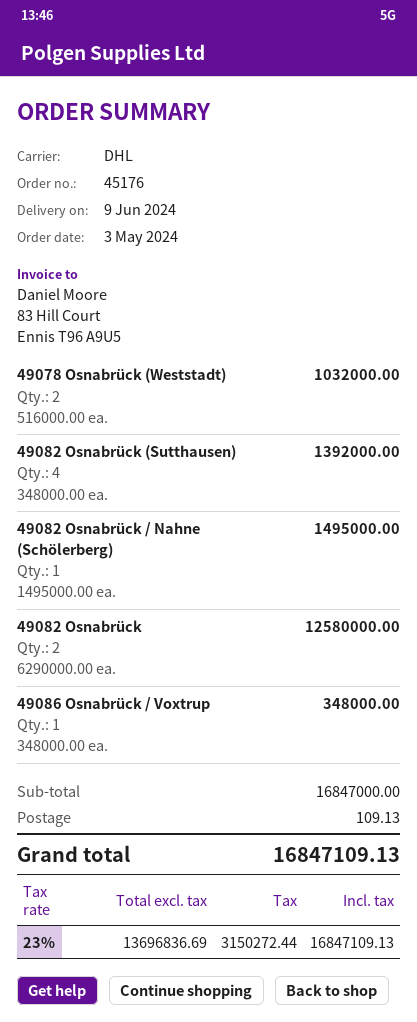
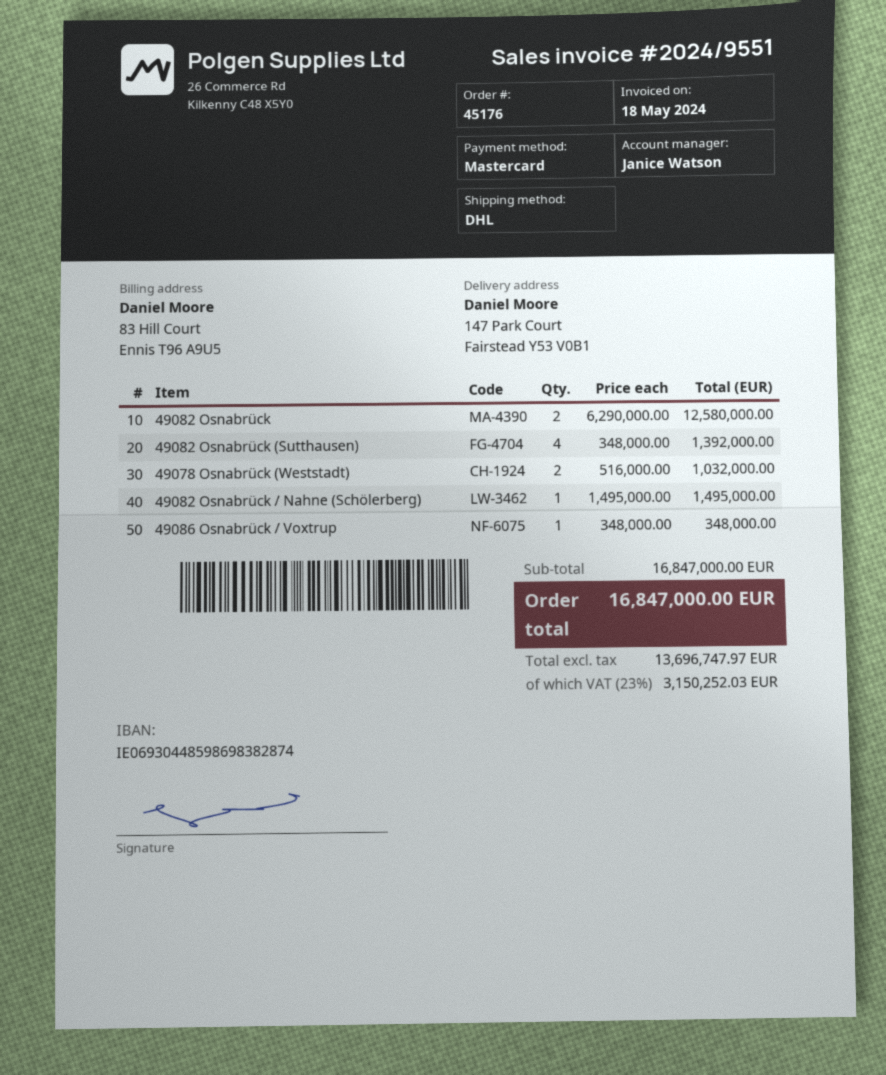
shipping: 109.13 -> none
net: 13696836.69 -> 13696747.97
tax: 23% = 3150272.44 -> 23% = 3150252.03
total: 16847109.13 -> 16847000.00

